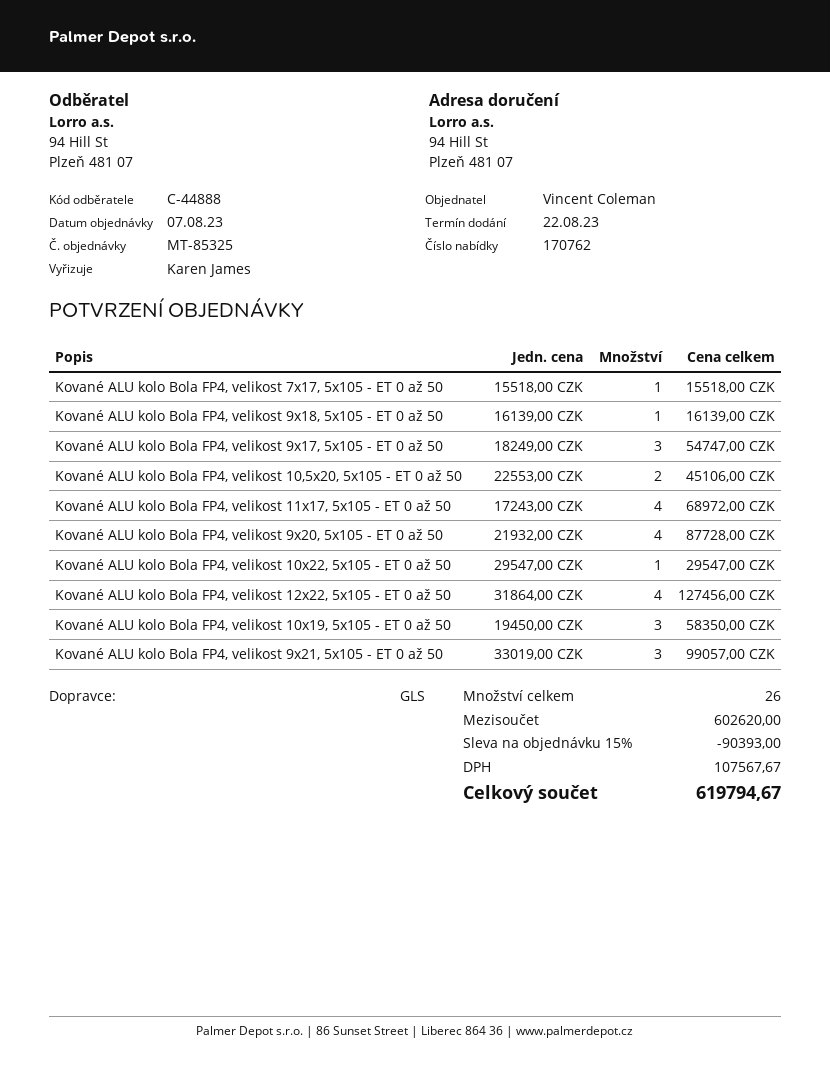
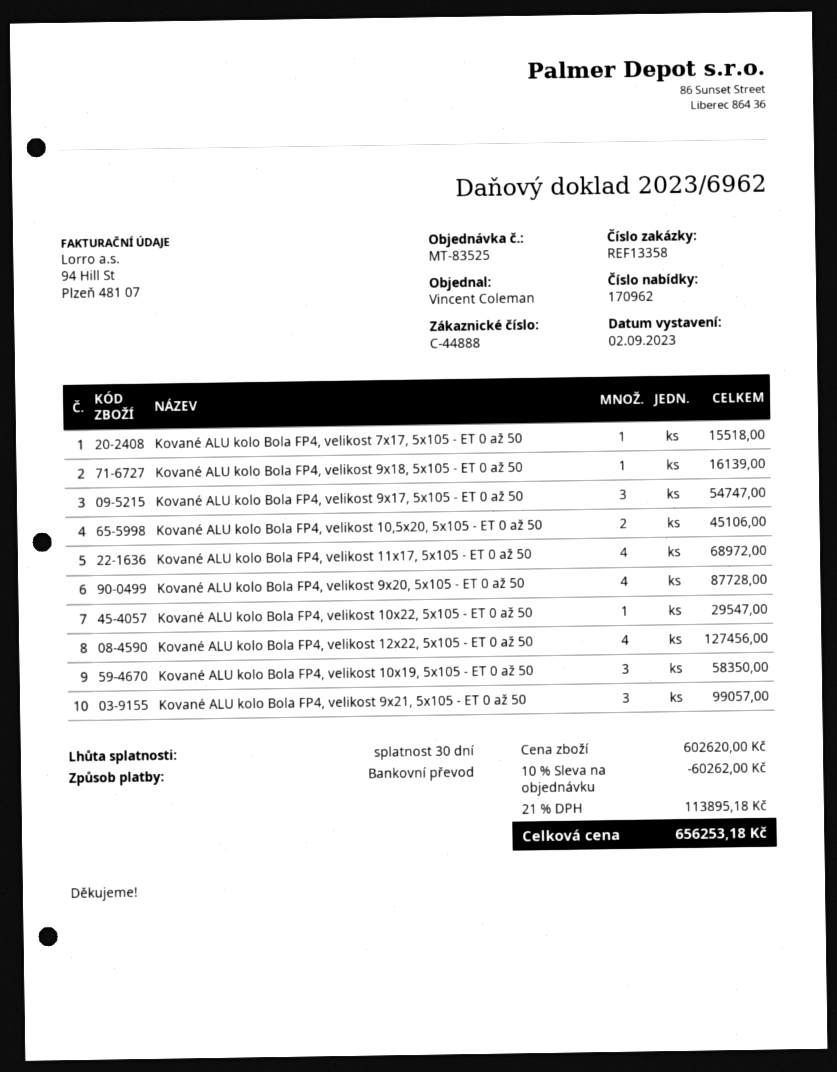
quote number: 170762 -> 170962
order number: MT-85325 -> MT-83525
discount: 15% = 90393.00 -> 10% = 60262.00
tax: 107567.67 -> 113895.18
total: 619794.67 -> 656253.18

